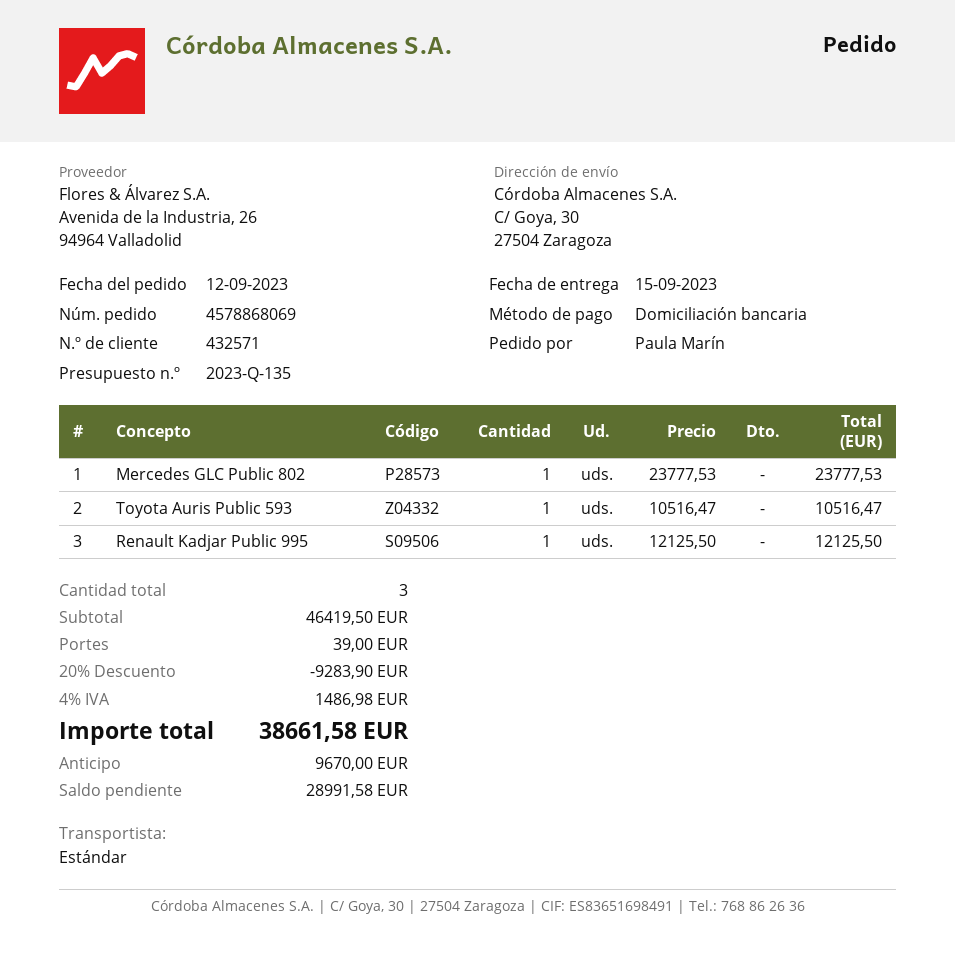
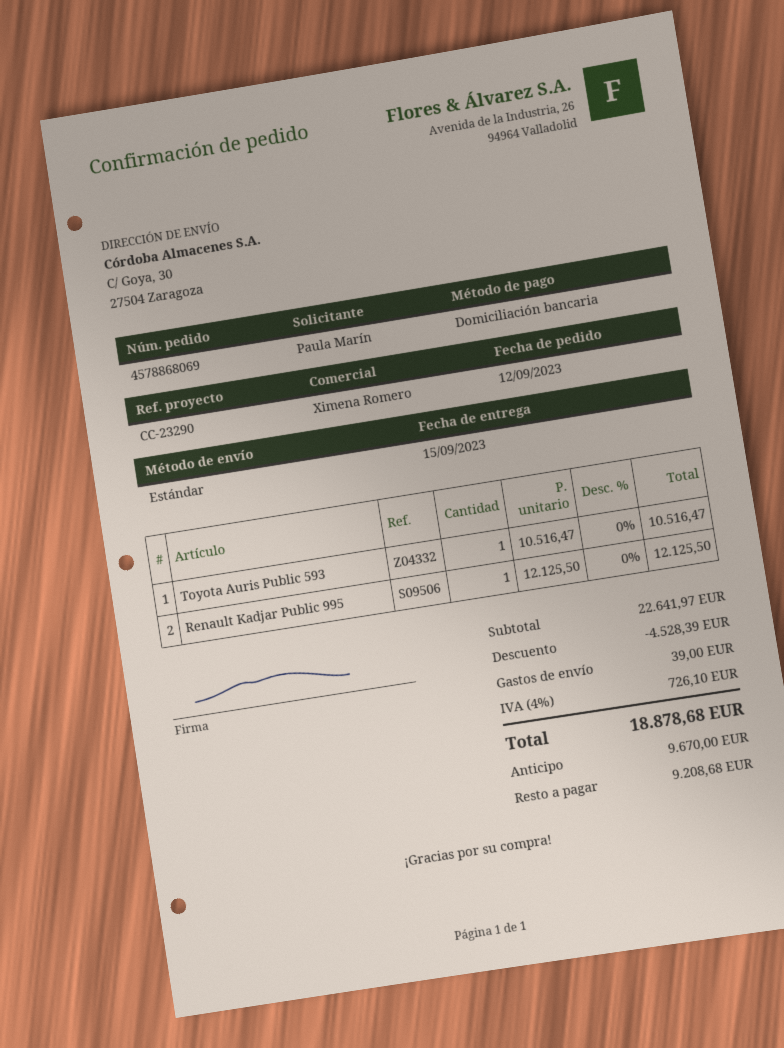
Mercedes GLC Public 802: 1 x 23777.53 = 23777.53 -> none
subtotal: 46419.50 -> 22641.97
discount: 9283.90 -> 4528.39
tax: 4% = 1486.98 -> 4% = 726.10
total: 38661.58 -> 18878.68
balance: 28991.58 -> 9208.68

